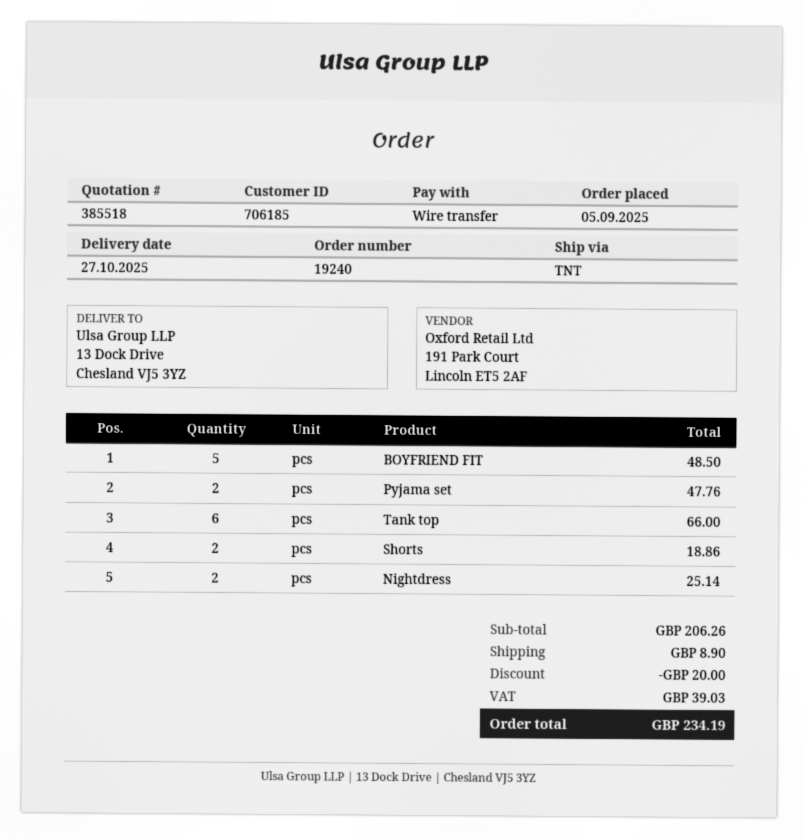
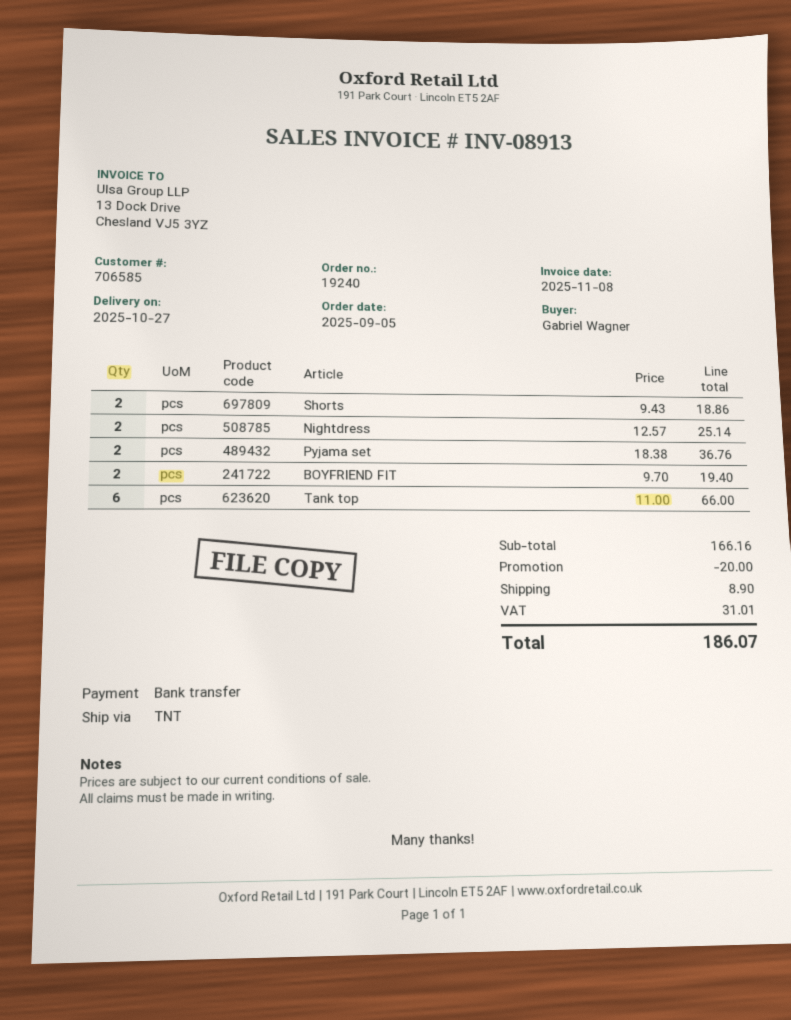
customer number: 706185 -> 706585
BOYFRIEND FIT: 5 for 48.50 -> 2 for 19.40
Pyjama set: 2 for 47.76 -> 2 for 36.76
subtotal: 206.26 -> 166.16
tax: 39.03 -> 31.01
total: 234.19 -> 186.07

